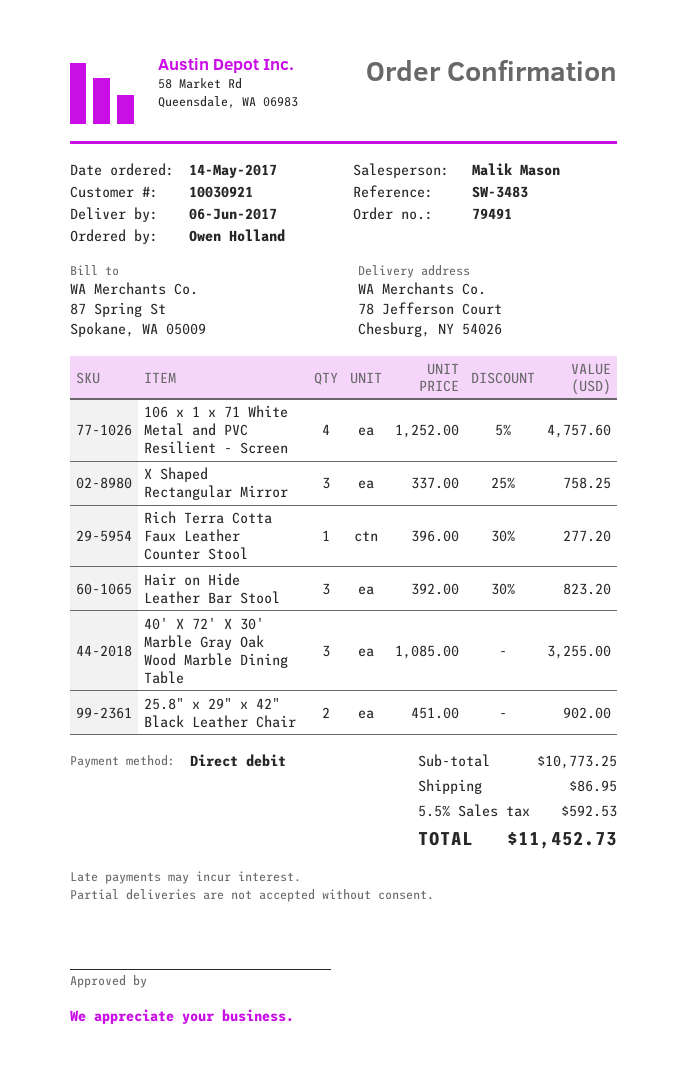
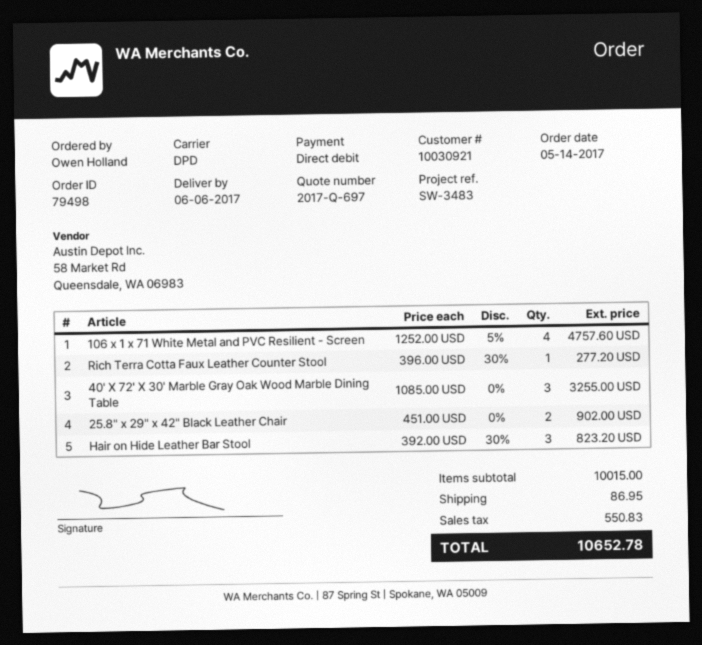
order number: 79491 -> 79498
X Shaped Rectangular Mirror: 3 x 337.00 - 25% = 758.25 -> none
subtotal: 10773.25 -> 10015.00
tax: 592.53 -> 550.83
total: 11452.73 -> 10652.78

